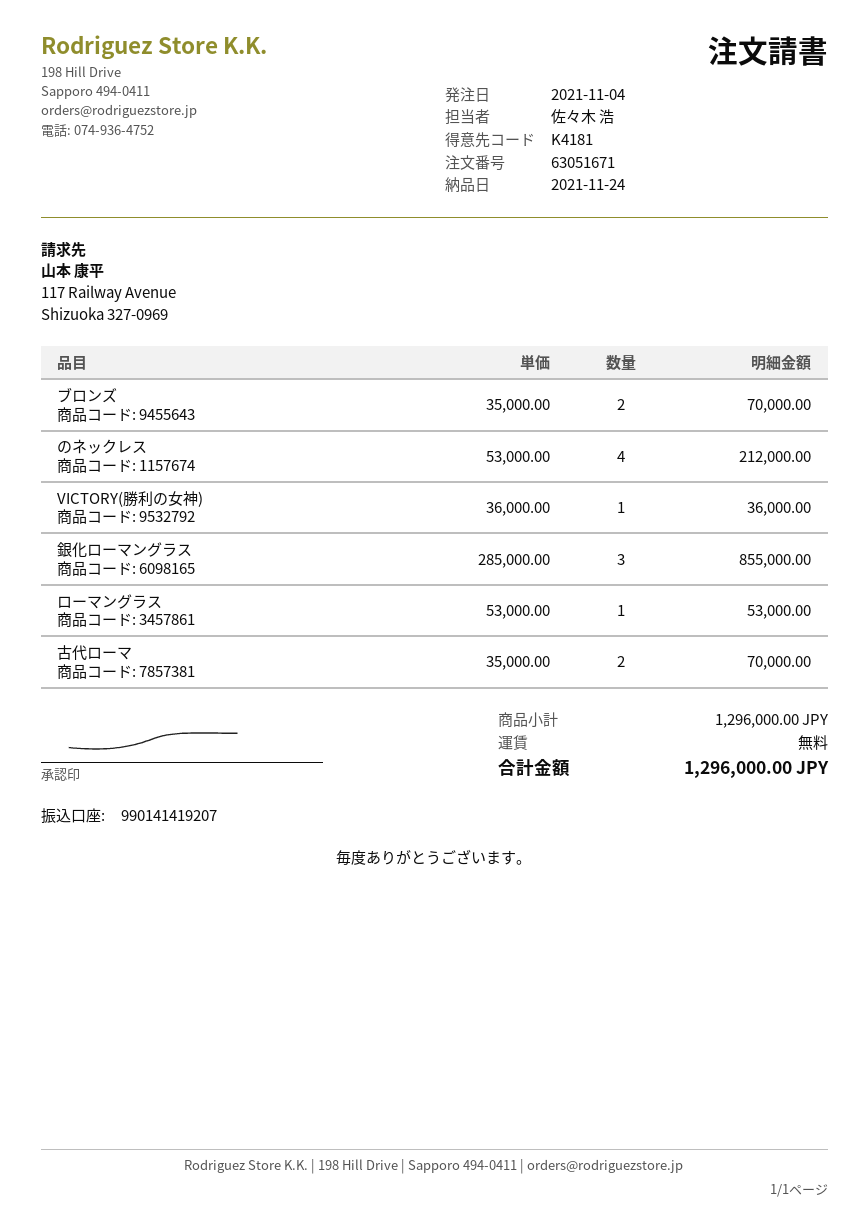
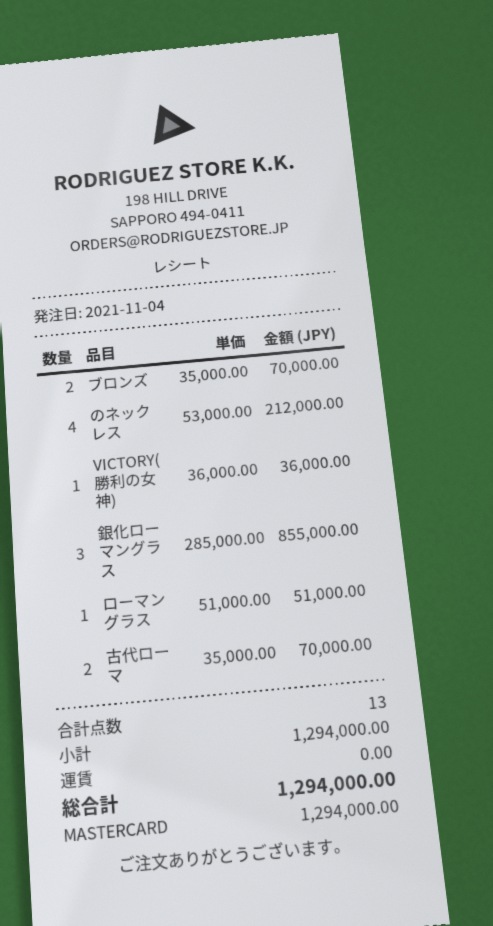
ローマングラス: 1 x 53000.00 = 53000.00 -> 1 x 51000.00 = 51000.00
subtotal: 1296000.00 -> 1294000.00
total: 1296000.00 -> 1294000.00

